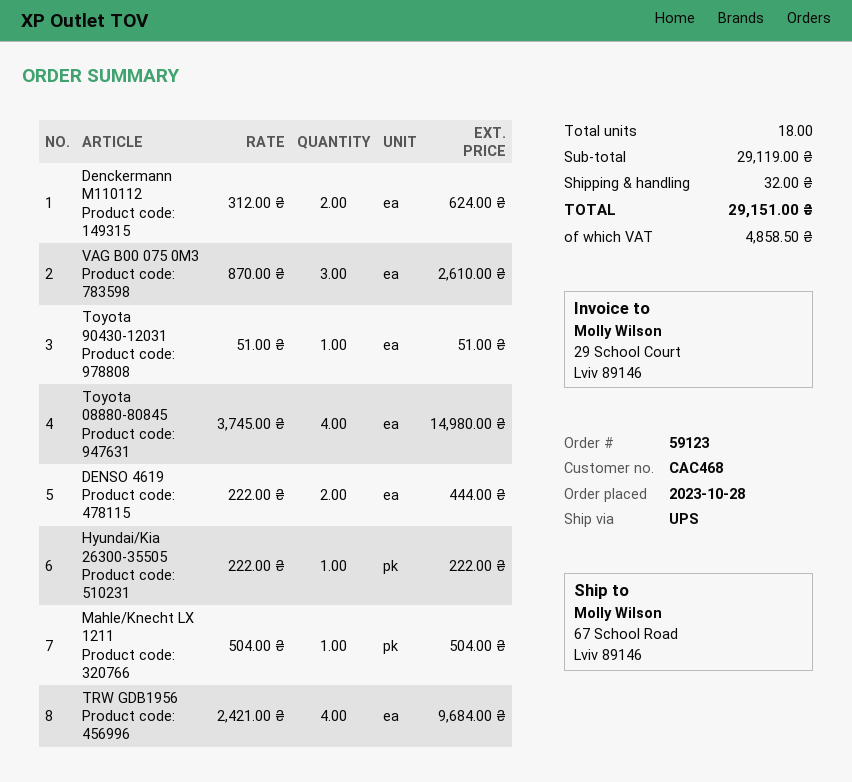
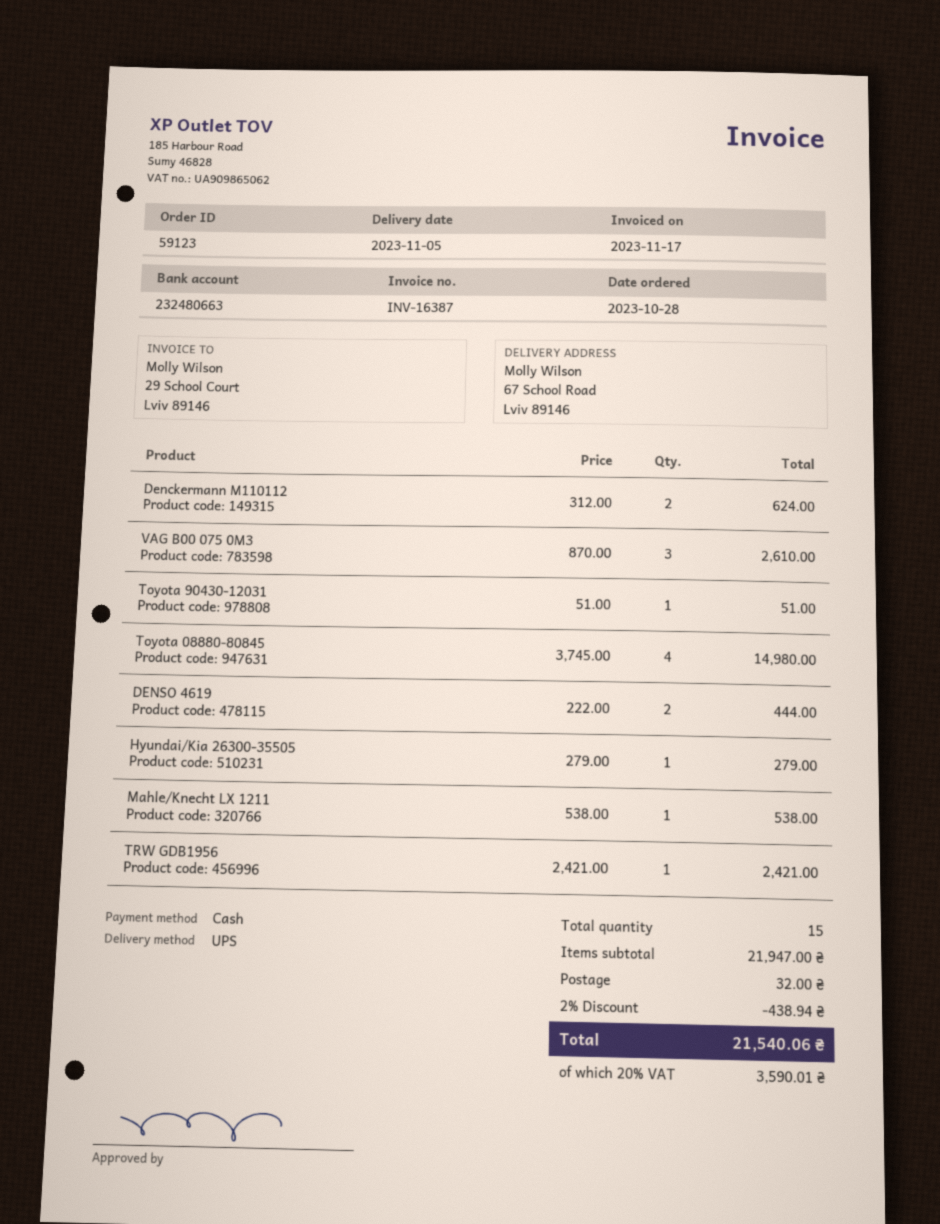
Hyundai/Kia 26300-35505: 1 x 222.00 = 222.00 -> 1 x 279.00 = 279.00
Mahle/Knecht LX 1211: 1 x 504.00 = 504.00 -> 1 x 538.00 = 538.00
TRW GDB1956: 4 x 2421.00 = 9684.00 -> 1 x 2421.00 = 2421.00
total quantity: 18 -> 15
subtotal: 29119.00 -> 21947.00
discount: none -> 2% = 438.94
tax: 4858.50 -> 3590.01
total: 29151.00 -> 21540.06

